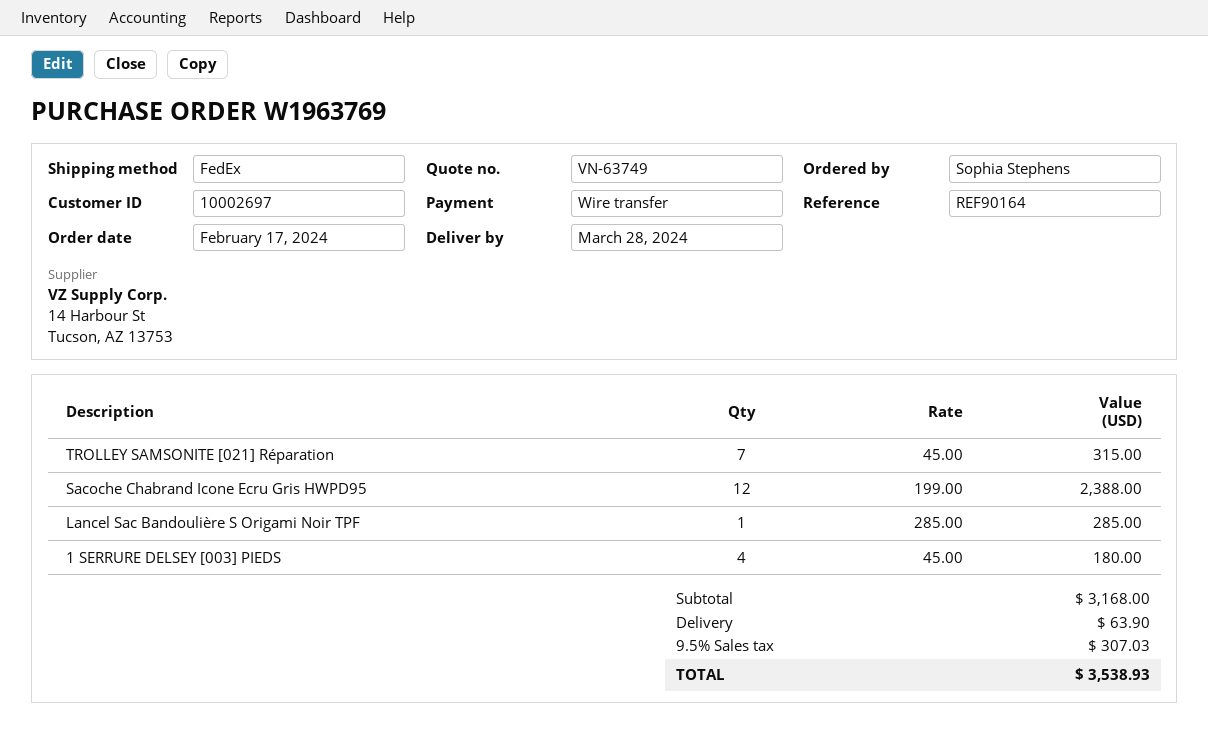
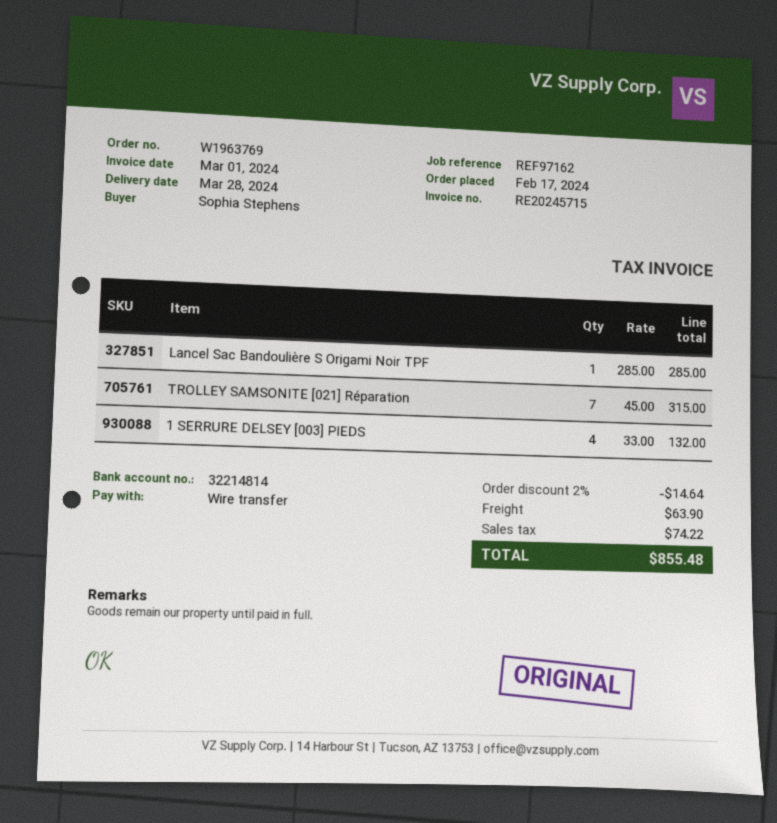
reference: REF90164 -> REF97162
Sacoche Chabrand Icone Ecru Gris HWPD95: 12 x 199.00 = 2388.00 -> none
1 SERRURE DELSEY [003] PIEDS: 4 x 45.00 = 180.00 -> 4 x 33.00 = 132.00
discount: none -> 2% = 14.64
tax: 307.03 -> 74.22
total: 3538.93 -> 855.48

